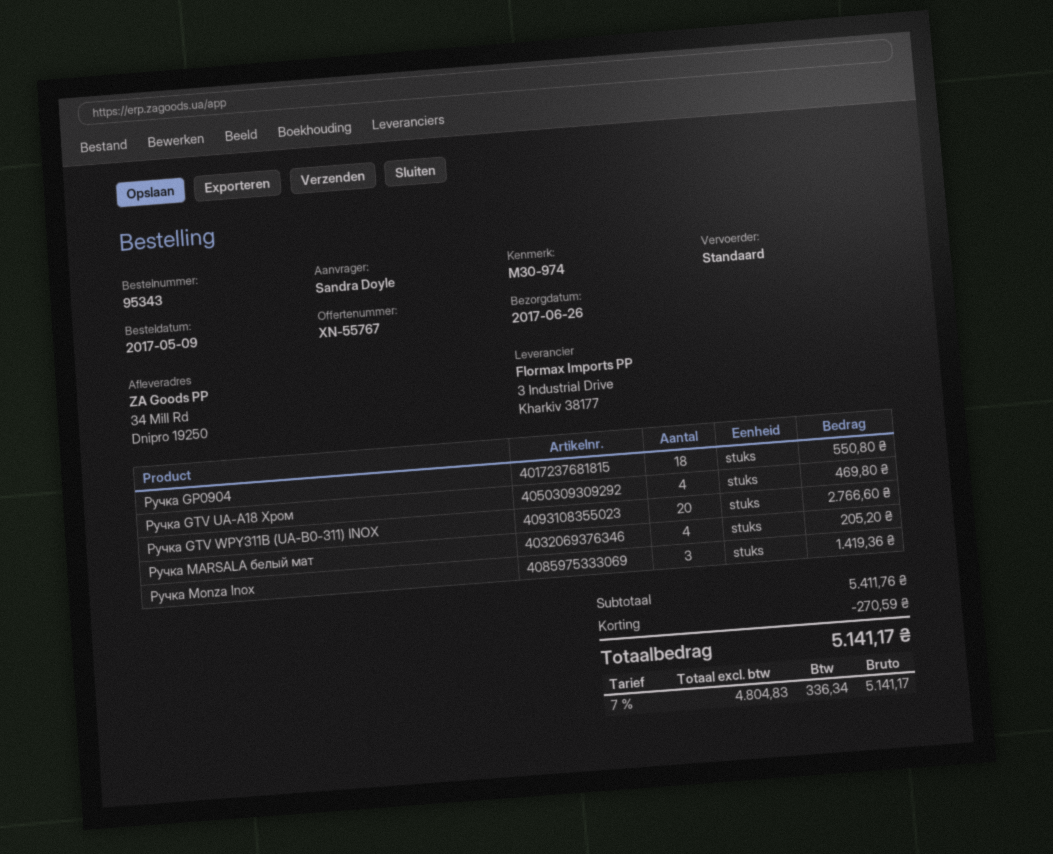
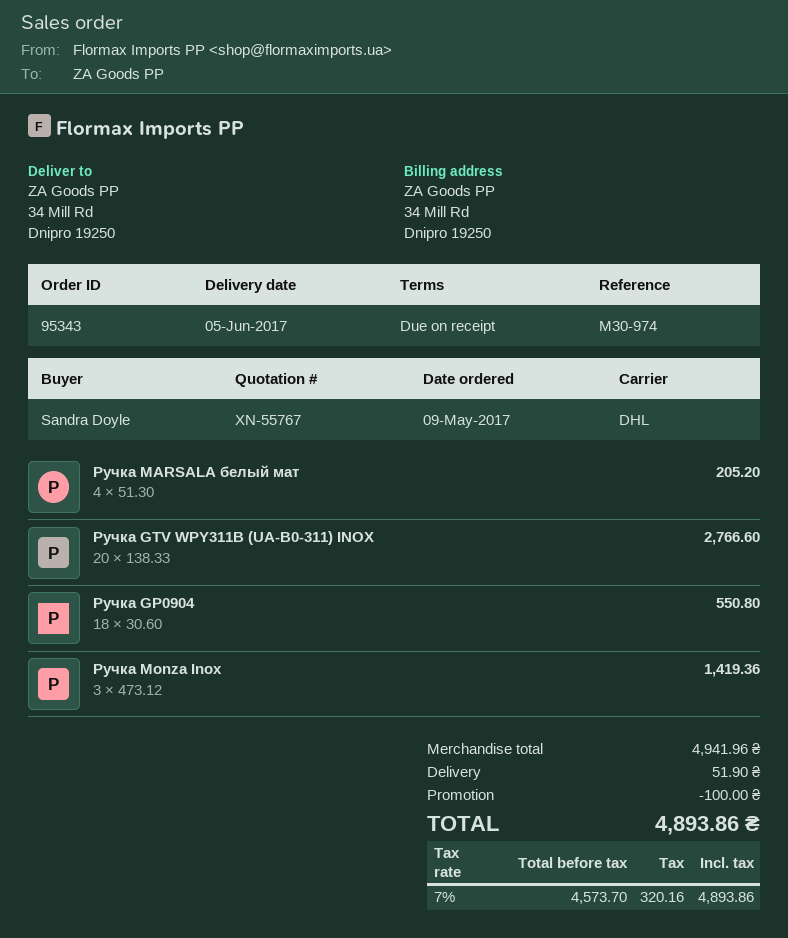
delivery date: 2017-06-26 -> 2017-06-05
shipping method: standard -> DHL
Ручка GTV UA-A18 Хром: 4 for 469.80 -> none
subtotal: 5411.76 -> 4941.96
discount: 270.59 -> 100.00
shipping: none -> 51.90
net: 4804.83 -> 4573.70
tax: 7% = 336.34 -> 7% = 320.16
total: 5141.17 -> 4893.86

